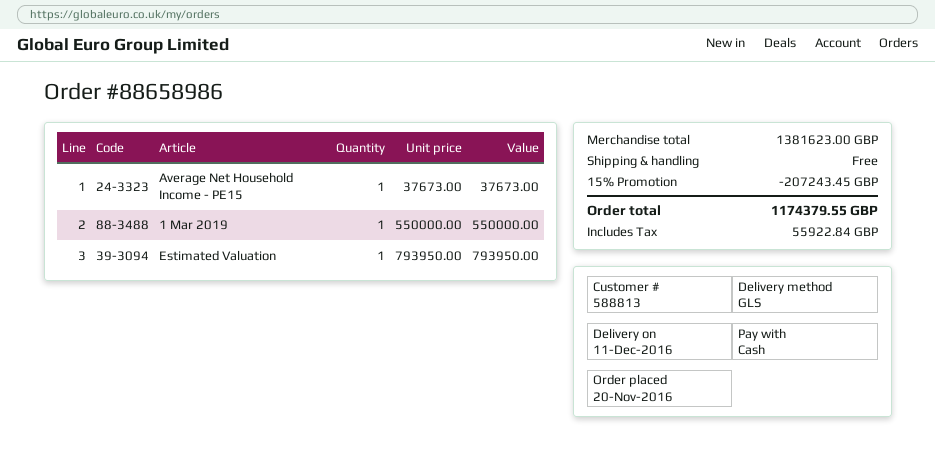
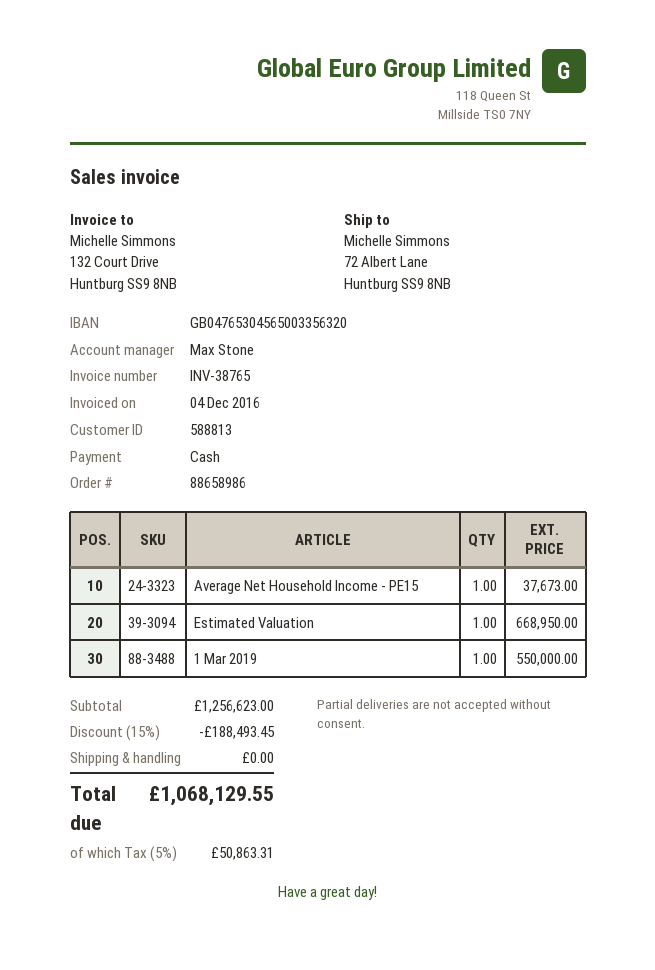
Estimated Valuation: 1 for 793950.00 -> 1 for 668950.00
subtotal: 1381623.00 -> 1256623.00
discount: 15% = 207243.45 -> 15% = 188493.45
tax: 55922.84 -> 50863.31
total: 1174379.55 -> 1068129.55

